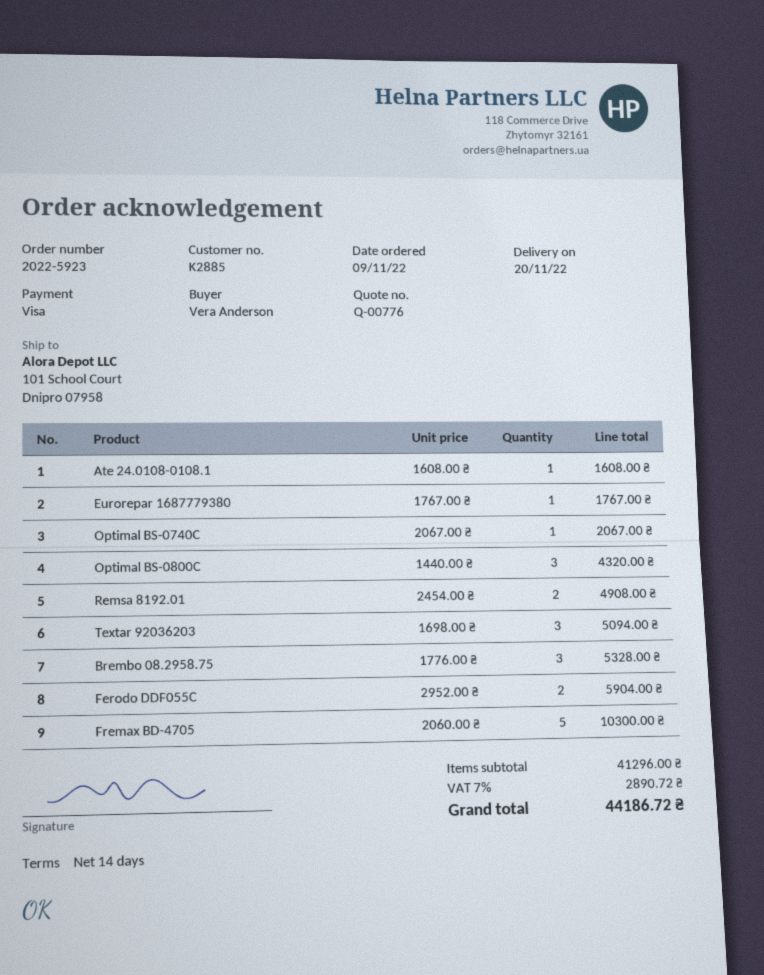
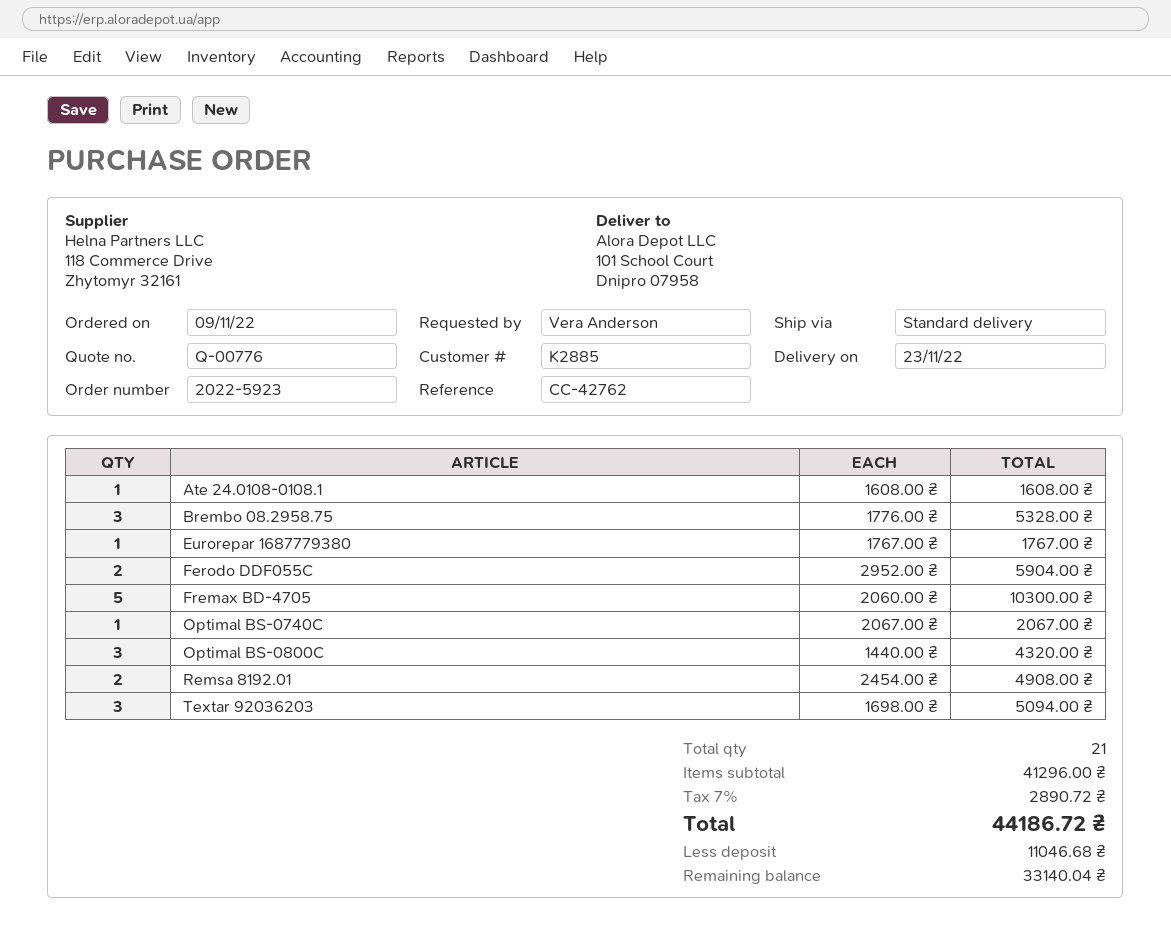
delivery date: 2022-11-20 -> 2022-11-23

